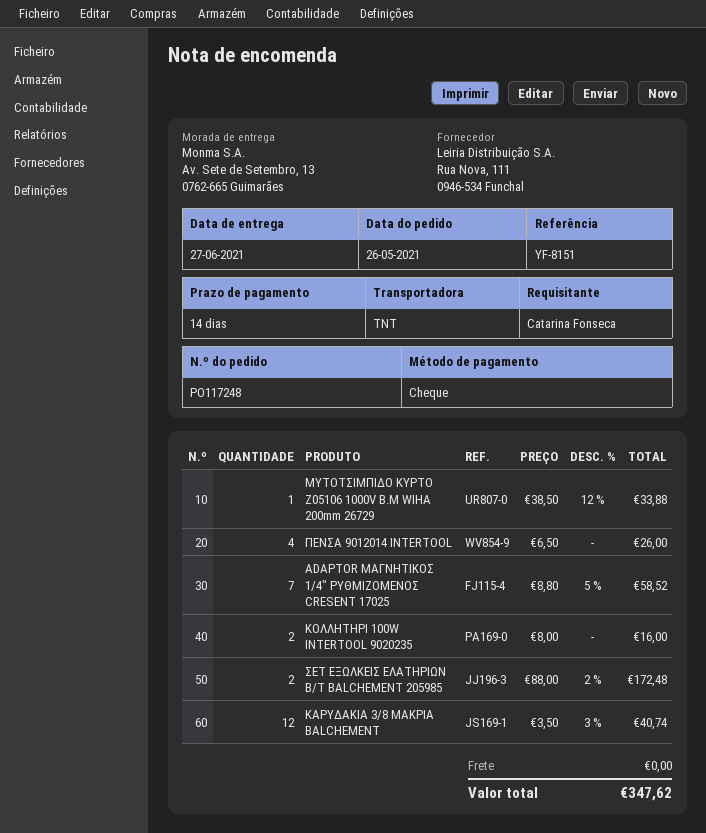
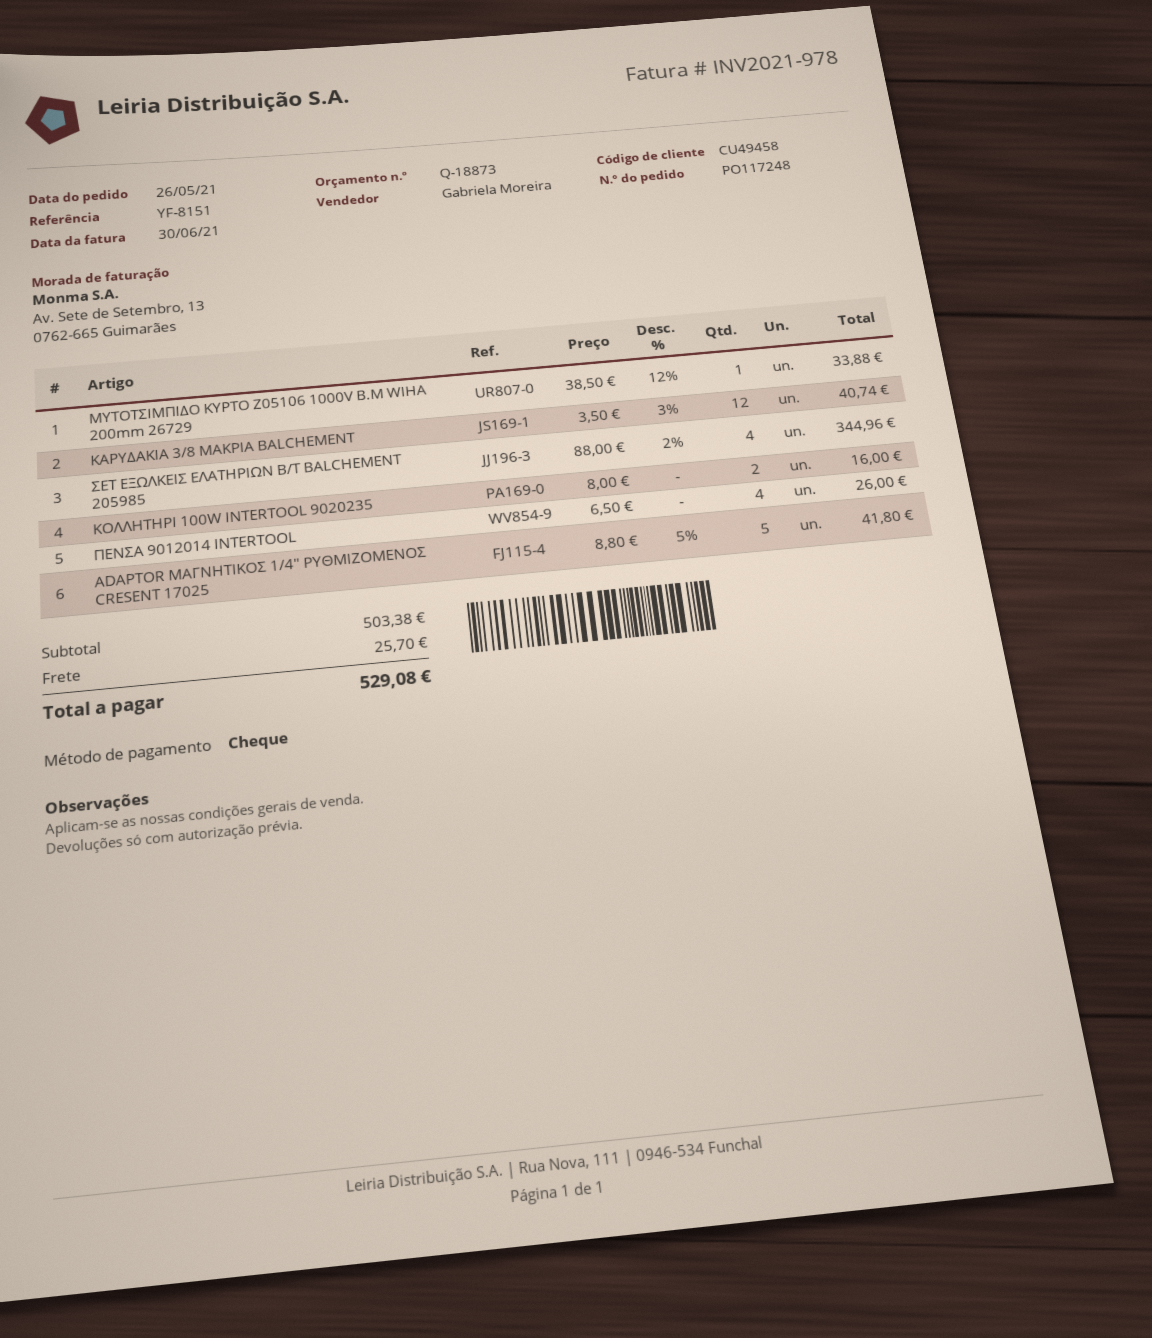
ADAPTOR ΜΑΓΝΗΤΙΚΟΣ 1/4" ΡΥΘΜΙΖΟΜΕΝΟΣ CRESENT 17025: 7 x 8.80 - 5% = 58.52 -> 5 x 8.80 - 5% = 41.80
ΣΕΤ ΕΞΩΛΚΕΙΣ ΕΛΑΤΗΡΙΩΝ Β/Τ BALCHEMENT 205985: 2 x 88.00 - 2% = 172.48 -> 4 x 88.00 - 2% = 344.96
shipping: 0.00 -> 25.70
total: 347.62 -> 529.08

